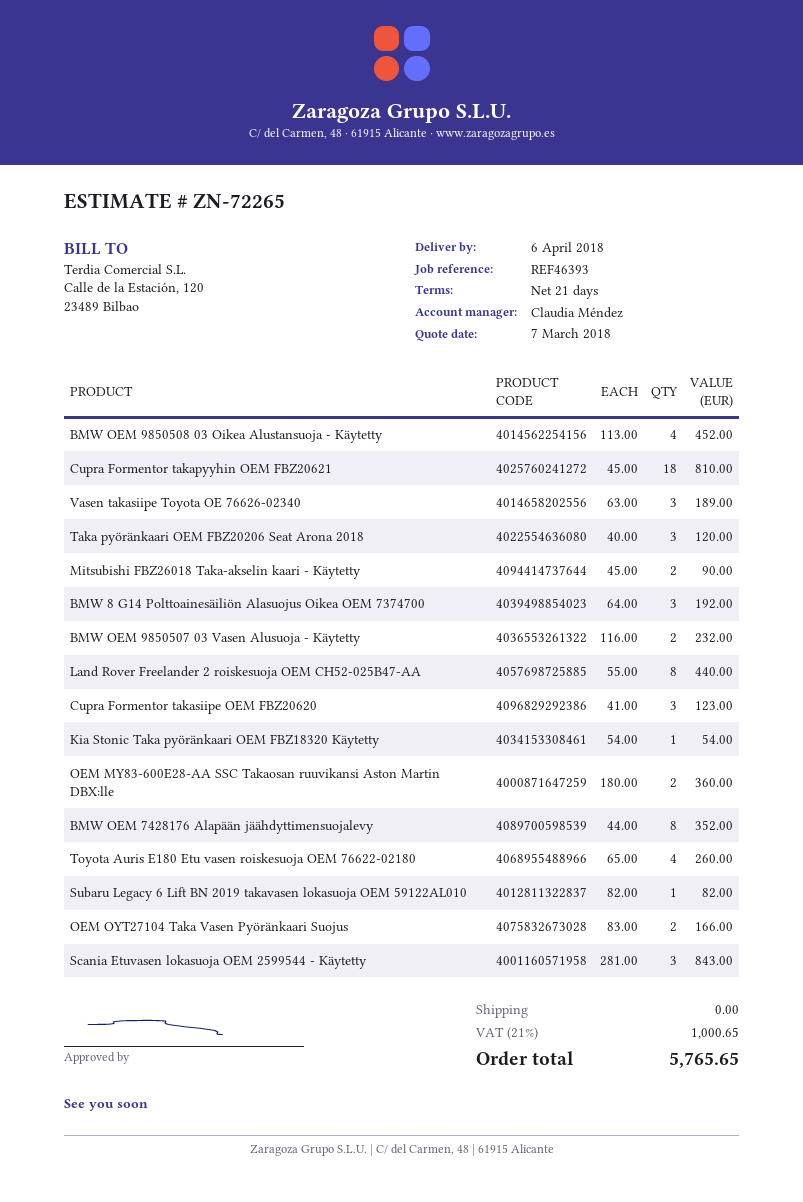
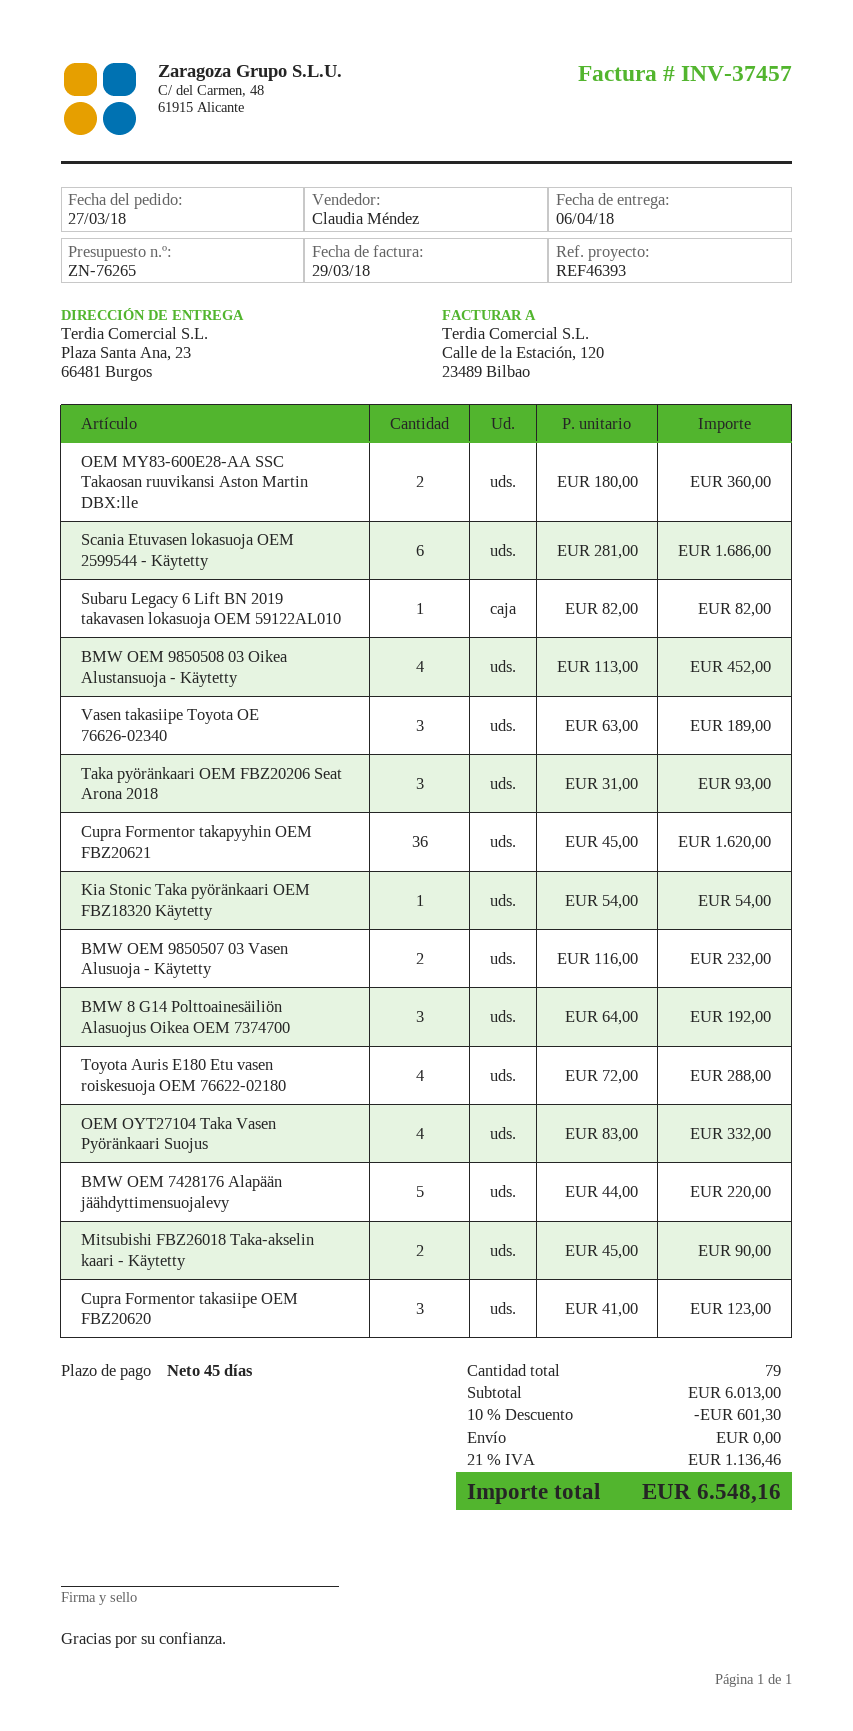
quote number: ZN-72265 -> ZN-76265
payment terms: 21 days -> 45 days
Cupra Formentor takapyyhin OEM FBZ20621: 18 x 45.00 = 810.00 -> 36 x 45.00 = 1620.00
Taka pyöränkaari OEM FBZ20206 Seat Arona 2018: 3 x 40.00 = 120.00 -> 3 x 31.00 = 93.00
Land Rover Freelander 2 roiskesuoja OEM CH52-025B47-AA: 8 x 55.00 = 440.00 -> none
BMW OEM 7428176 Alapään jäähdyttimensuojalevy: 8 x 44.00 = 352.00 -> 5 x 44.00 = 220.00
Toyota Auris E180 Etu vasen roiskesuoja OEM 76622-02180: 4 x 65.00 = 260.00 -> 4 x 72.00 = 288.00
OEM OYT27104 Taka Vasen Pyöränkaari Suojus: 2 x 83.00 = 166.00 -> 4 x 83.00 = 332.00
Scania Etuvasen lokasuoja OEM 2599544 - Käytetty: 3 x 281.00 = 843.00 -> 6 x 281.00 = 1686.00
discount: none -> 10% = 601.30
tax: 21% = 1000.65 -> 21% = 1136.46
total: 5765.65 -> 6548.16

